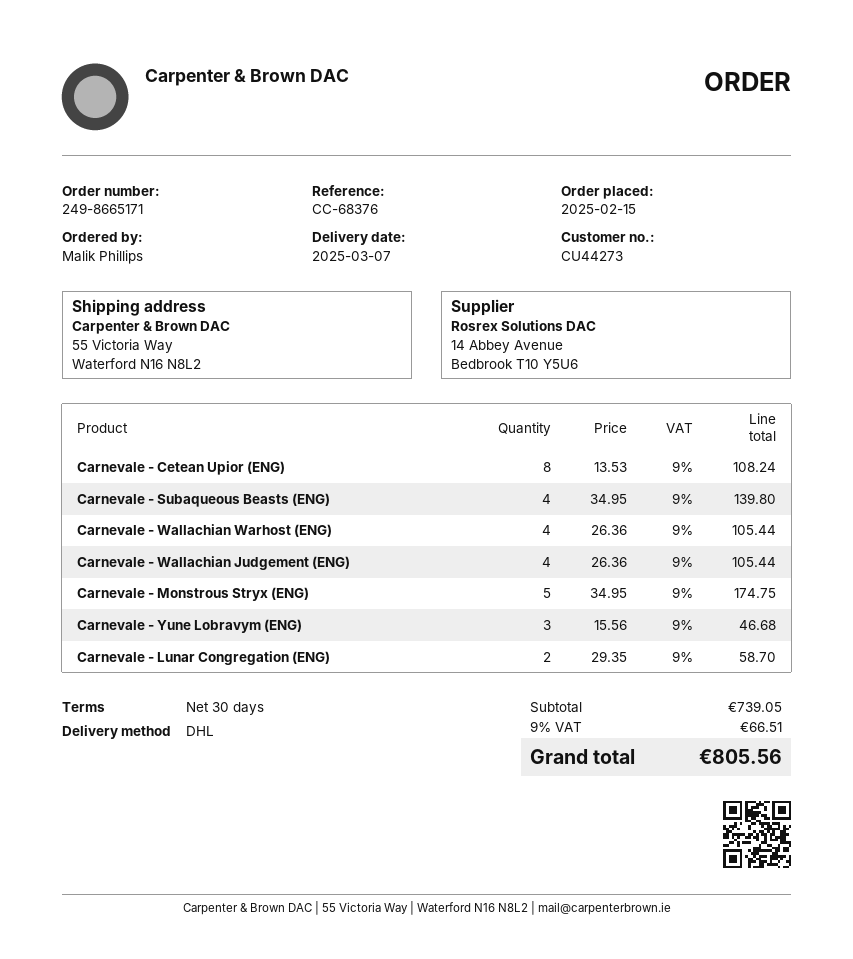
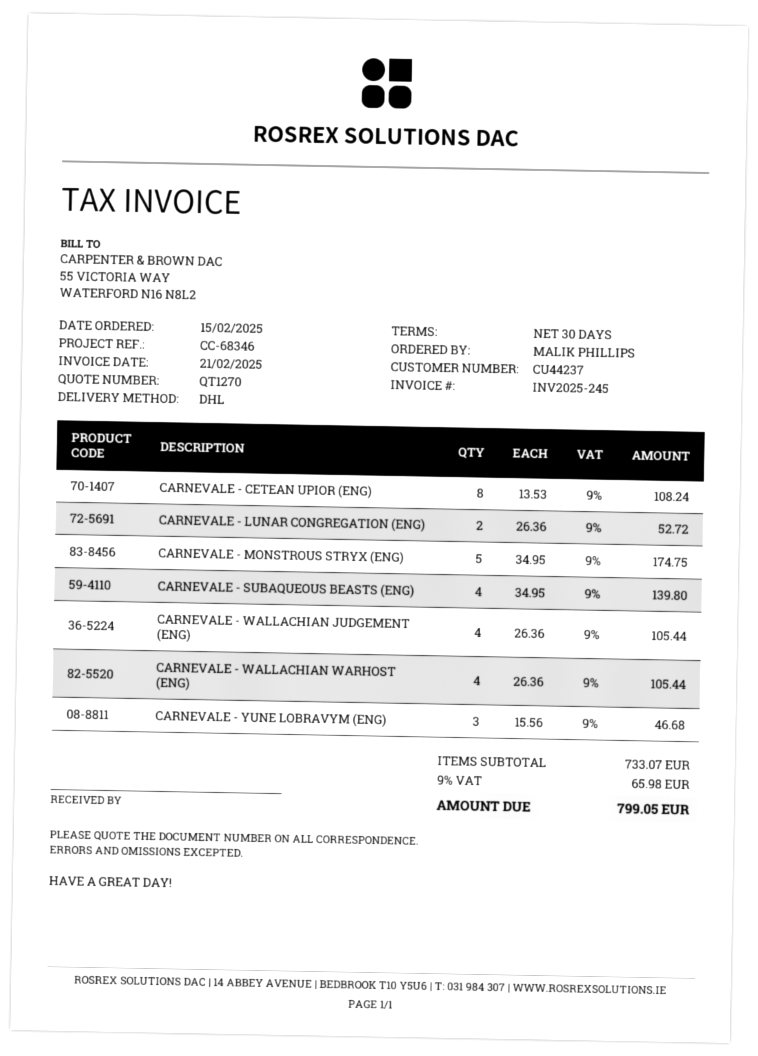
customer number: CU44273 -> CU44237
reference: CC-68376 -> CC-68346
Carnevale - Lunar Congregation (ENG): 2 x 29.35 = 58.70 -> 2 x 26.36 = 52.72
subtotal: 739.05 -> 733.07
tax: 9% = 66.51 -> 9% = 65.98
total: 805.56 -> 799.05

